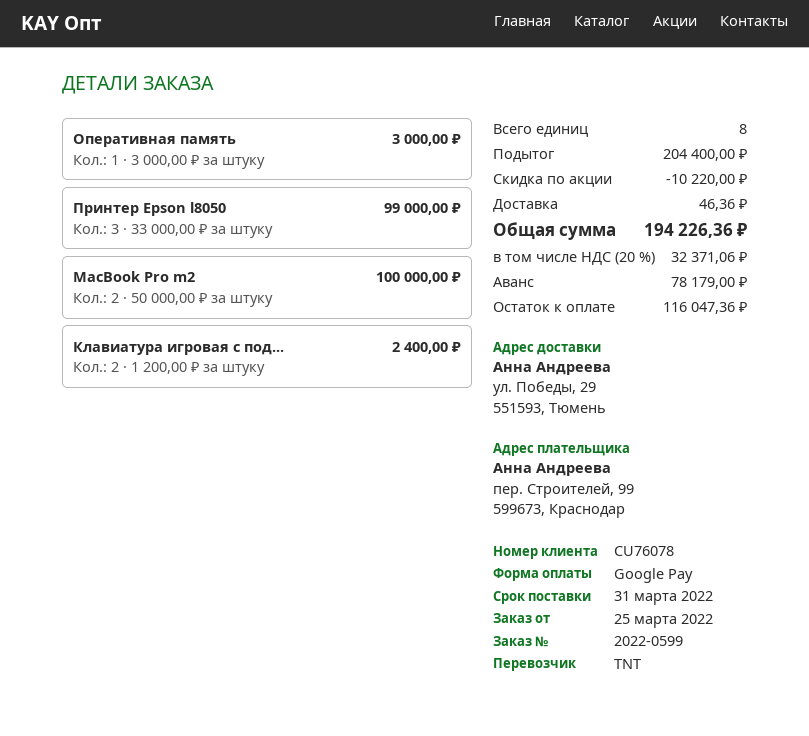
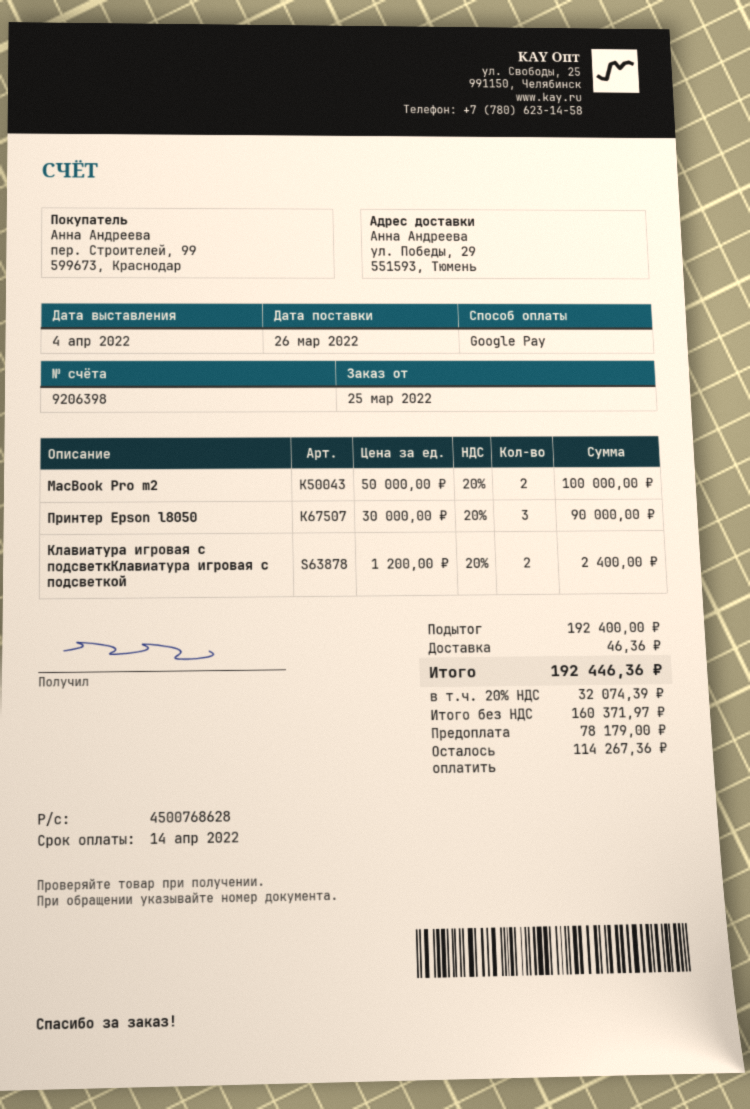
delivery date: 2022-03-31 -> 2022-03-26
Оперативная память: 1 x 3000.00 = 3000.00 -> none
Принтер Epson l8050: 3 x 33000.00 = 99000.00 -> 3 x 30000.00 = 90000.00
subtotal: 204400.00 -> 192400.00
discount: 10220.00 -> none
tax: 20% = 32371.06 -> 20% = 32074.39
total: 194226.36 -> 192446.36
balance: 116047.36 -> 114267.36

